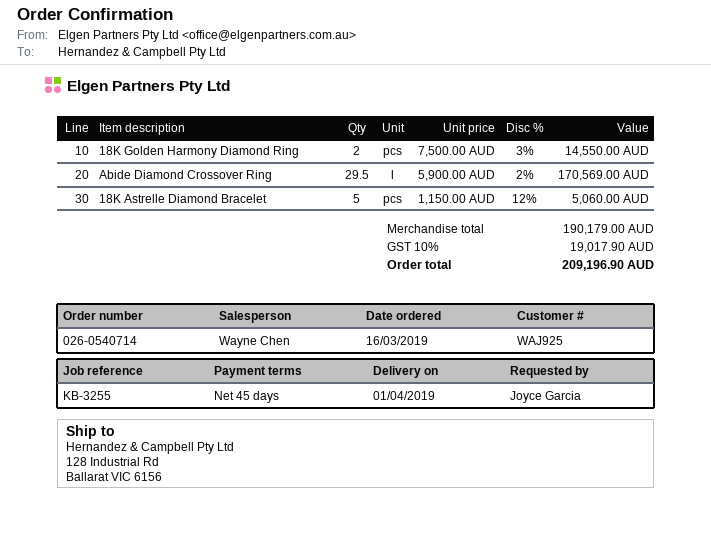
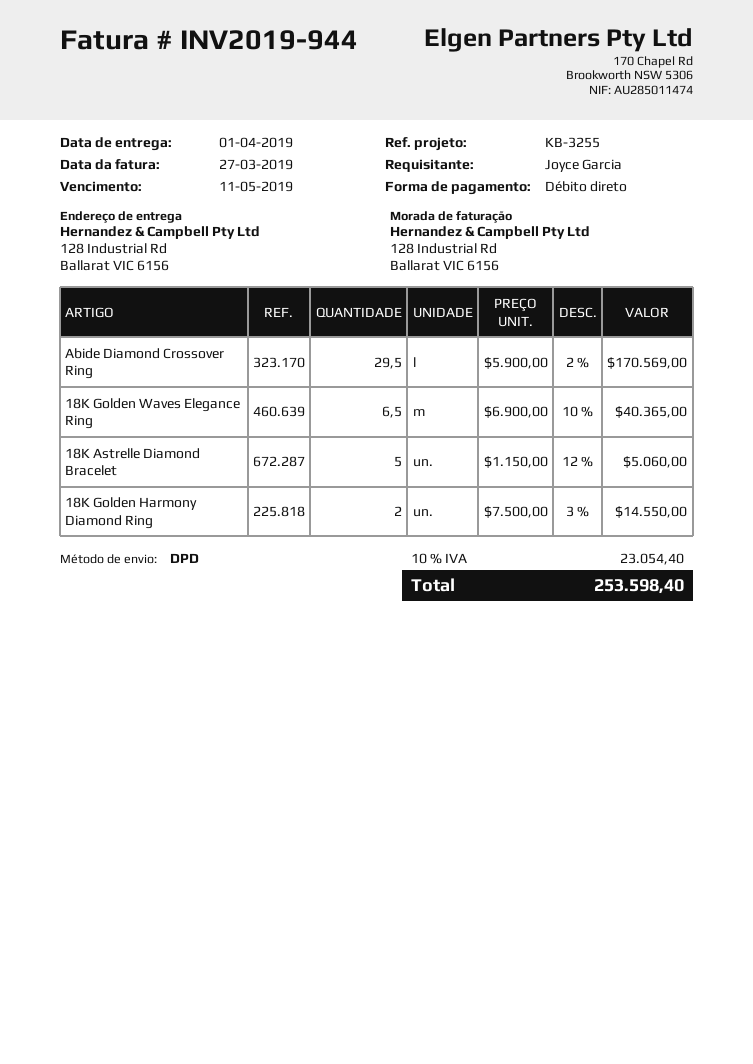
18K Golden Waves Elegance Ring: none -> 6.5 x 6900.00 - 10% = 40365.00
tax: 10% = 19017.90 -> 10% = 23054.40
total: 209196.90 -> 253598.40

